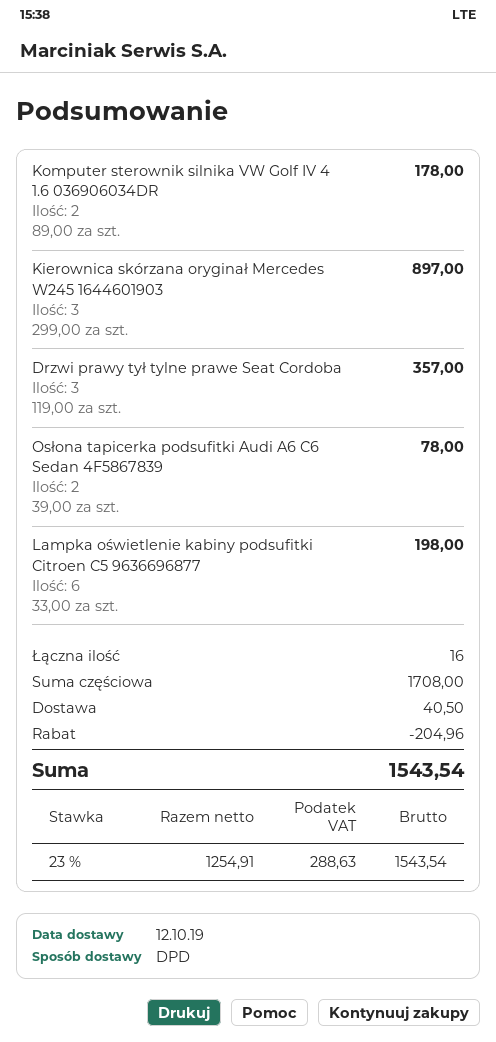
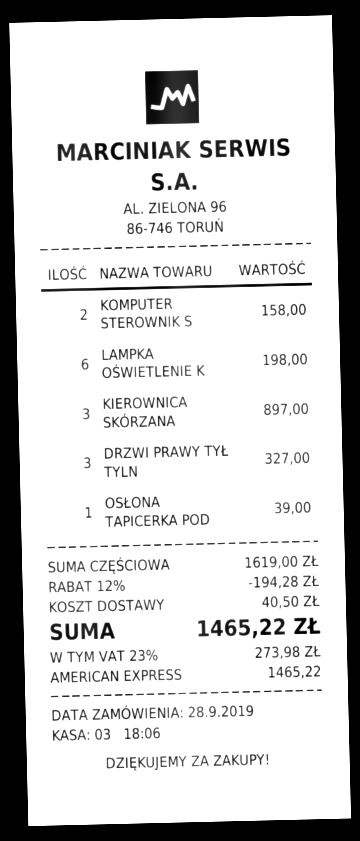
Komputer sterownik silnika VW Golf IV 4 1.6 036906034DR: 2 for 178.00 -> 2 for 158.00
Drzwi prawy tył tylne prawe Seat Cordoba: 3 for 357.00 -> 3 for 327.00
Osłona tapicerka podsufitki Audi A6 C6 Sedan 4F5867839: 2 for 78.00 -> 1 for 39.00
subtotal: 1708.00 -> 1619.00
discount: 204.96 -> 194.28
tax: 23% = 288.63 -> 23% = 273.98
total: 1543.54 -> 1465.22

